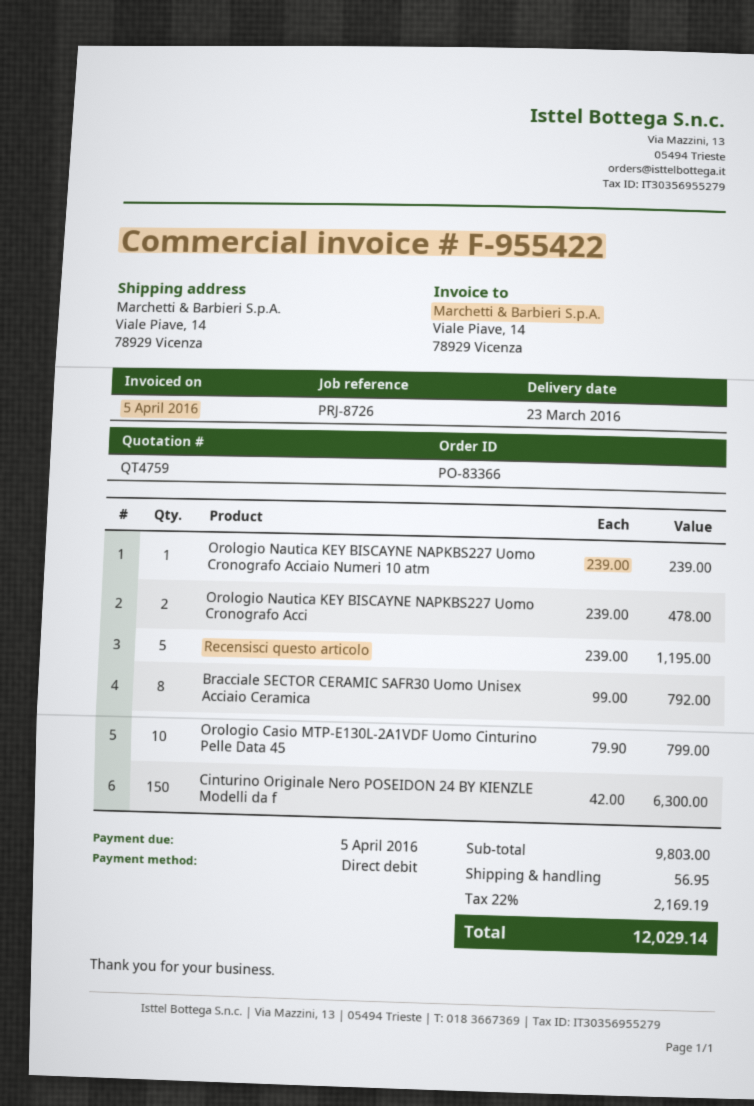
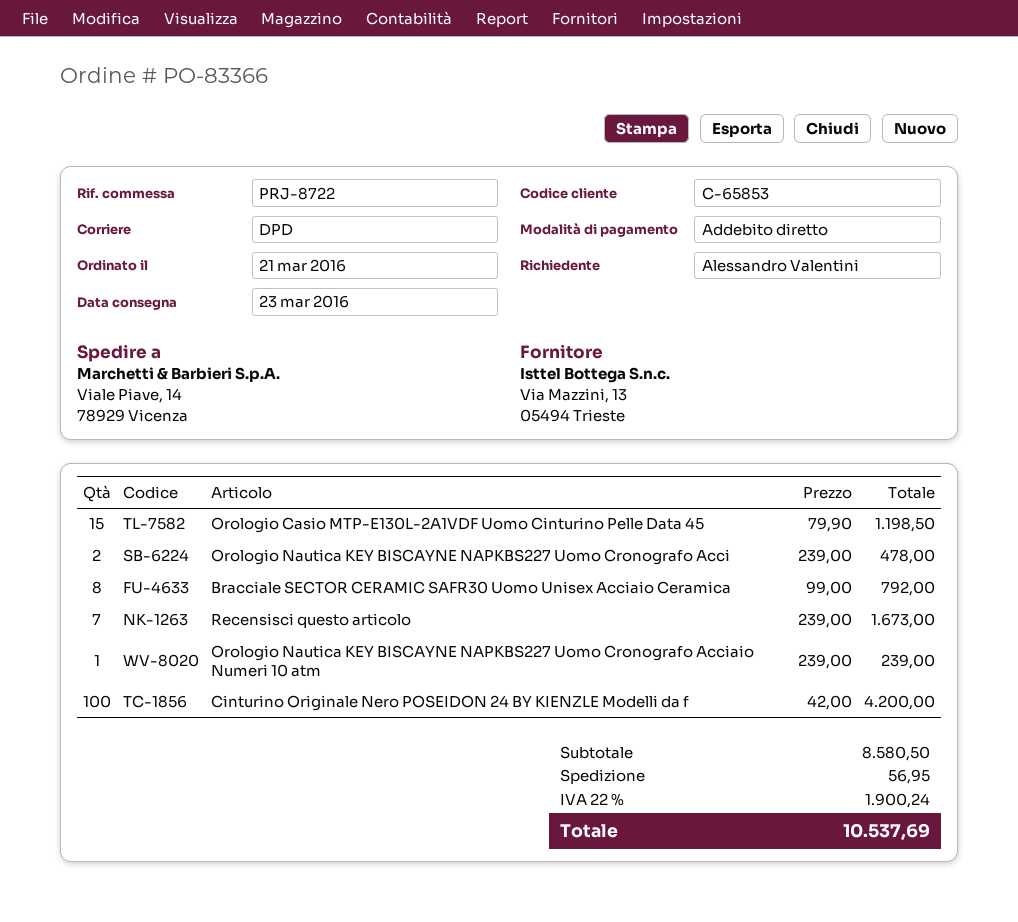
reference: PRJ-8726 -> PRJ-8722
Recensisci questo articolo: 5 x 239.00 = 1195.00 -> 7 x 239.00 = 1673.00
Orologio Casio MTP-E130L-2A1VDF Uomo Cinturino Pelle Data 45: 10 x 79.90 = 799.00 -> 15 x 79.90 = 1198.50
Cinturino Originale Nero POSEIDON 24 BY KIENZLE Modelli da f: 150 x 42.00 = 6300.00 -> 100 x 42.00 = 4200.00
subtotal: 9803.00 -> 8580.50
tax: 22% = 2169.19 -> 22% = 1900.24
total: 12029.14 -> 10537.69

